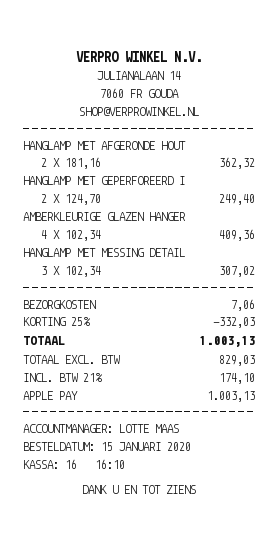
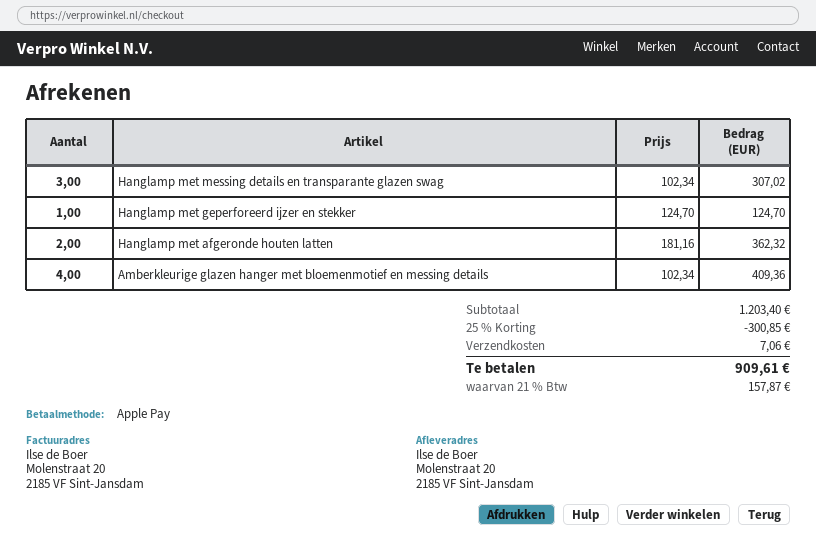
HANGLAMP MET GEPERFOREERD I: 2 x 124.70 = 249.40 -> 1 x 124.70 = 124.70
discount: 25% = 332.03 -> 25% = 300.85
tax: 21% = 174.10 -> 21% = 157.87
total: 1003.13 -> 909.61

